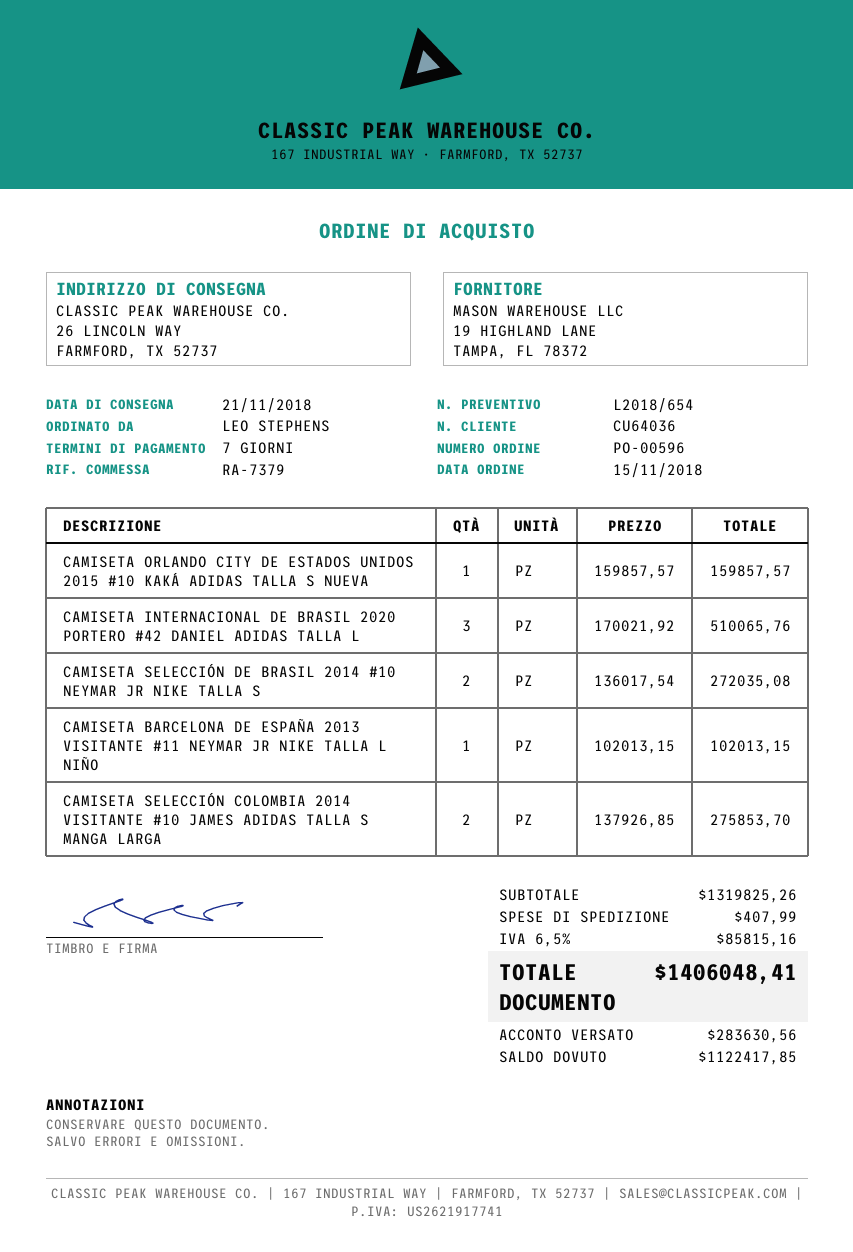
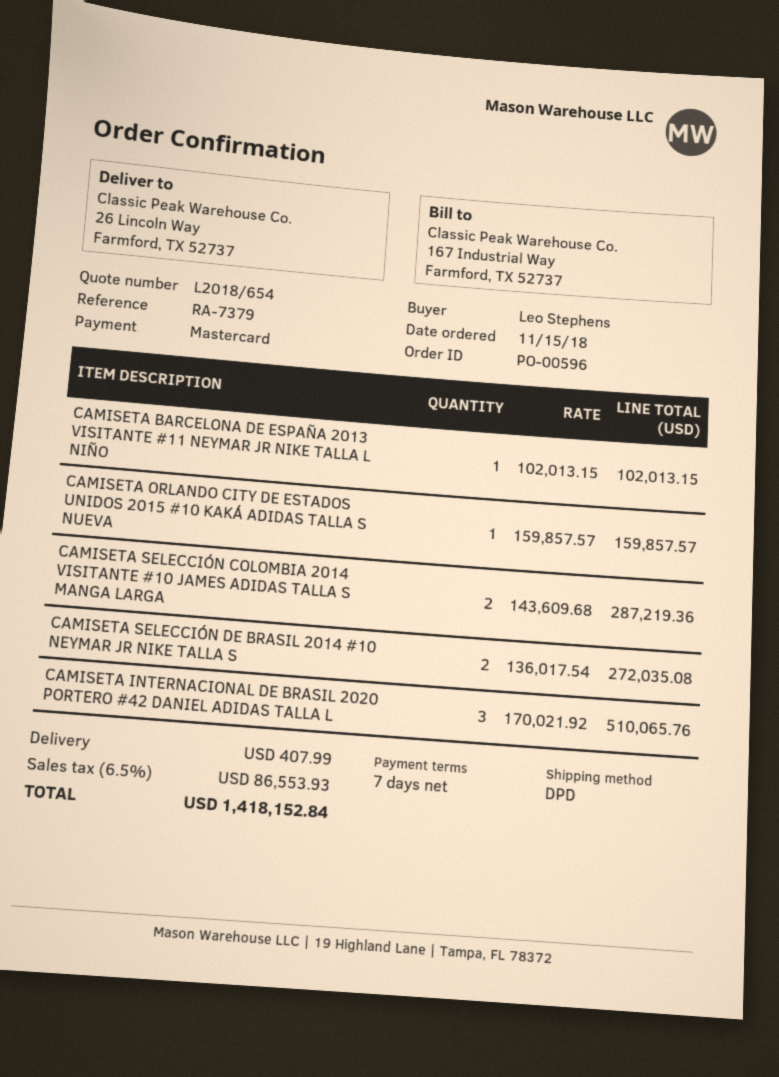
CAMISETA SELECCIÓN COLOMBIA 2014 VISITANTE #10 JAMES ADIDAS TALLA S MANGA LARGA: 2 x 137926.85 = 275853.70 -> 2 x 143609.68 = 287219.36
tax: 6.5% = 85815.16 -> 6.5% = 86553.93
total: 1406048.41 -> 1418152.84

